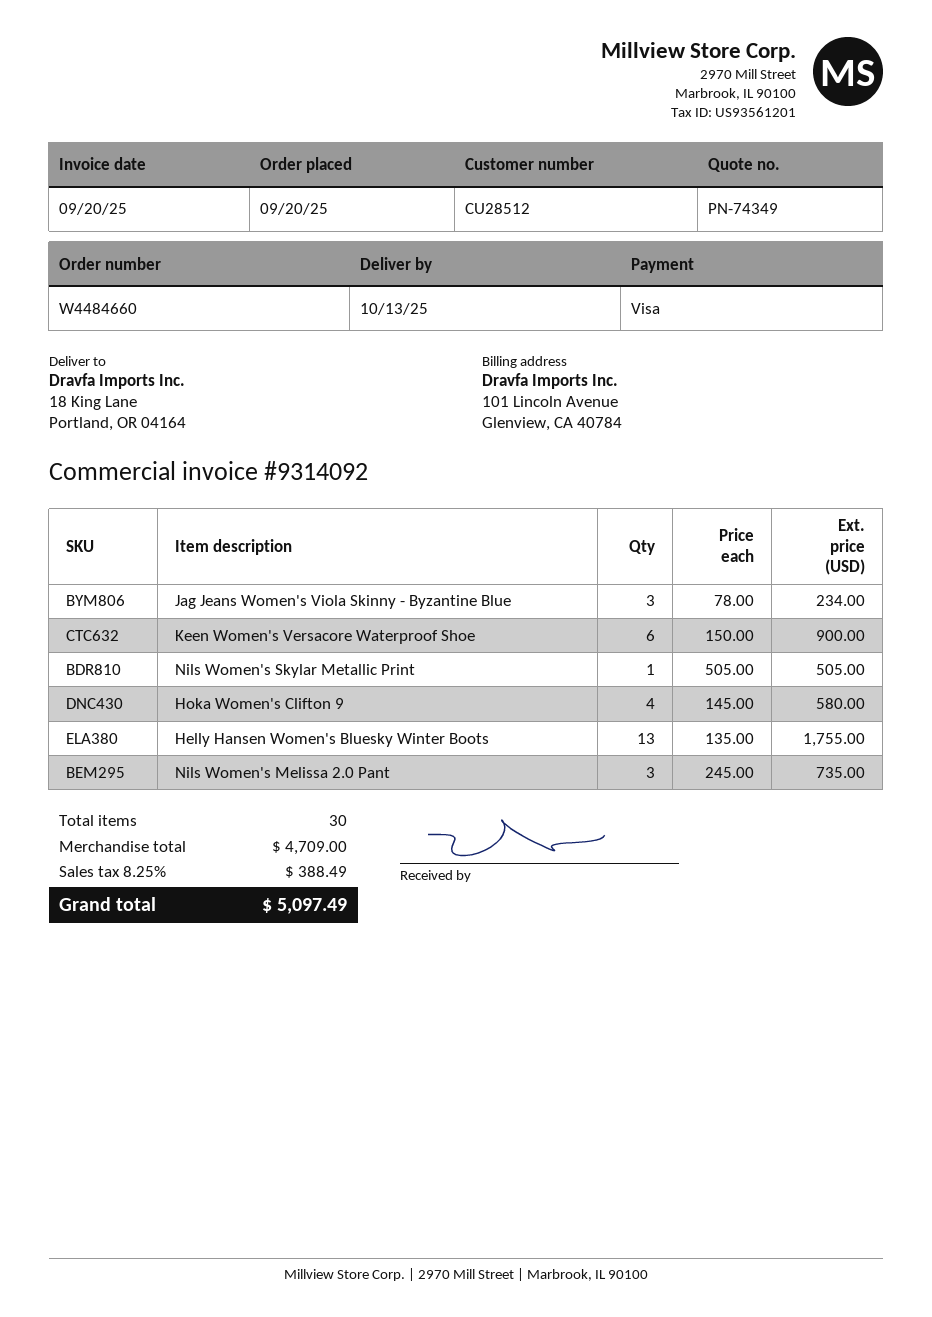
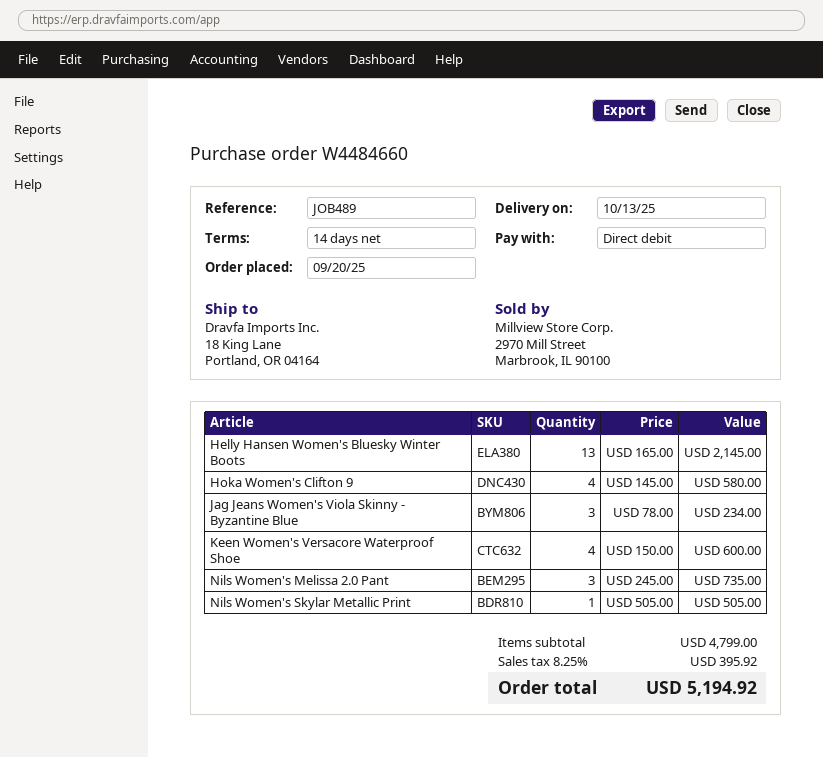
payment method: Visa -> direct debit
Keen Women's Versacore Waterproof Shoe: 6 x 150.00 = 900.00 -> 4 x 150.00 = 600.00
Helly Hansen Women's Bluesky Winter Boots: 13 x 135.00 = 1755.00 -> 13 x 165.00 = 2145.00
subtotal: 4709.00 -> 4799.00
tax: 8.25% = 388.49 -> 8.25% = 395.92
total: 5097.49 -> 5194.92

